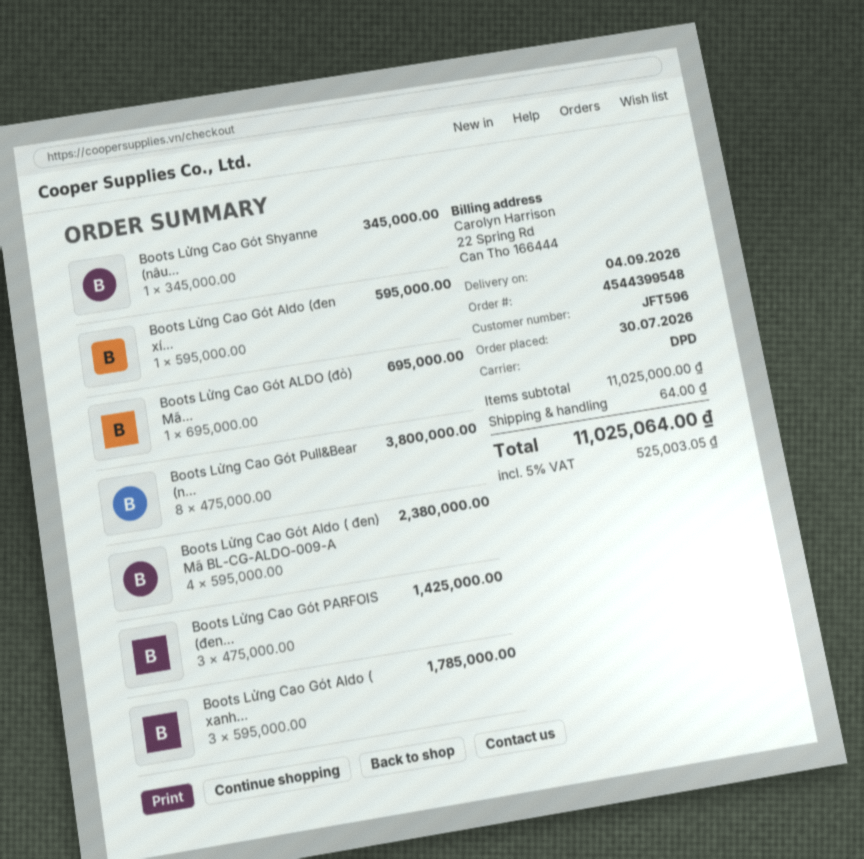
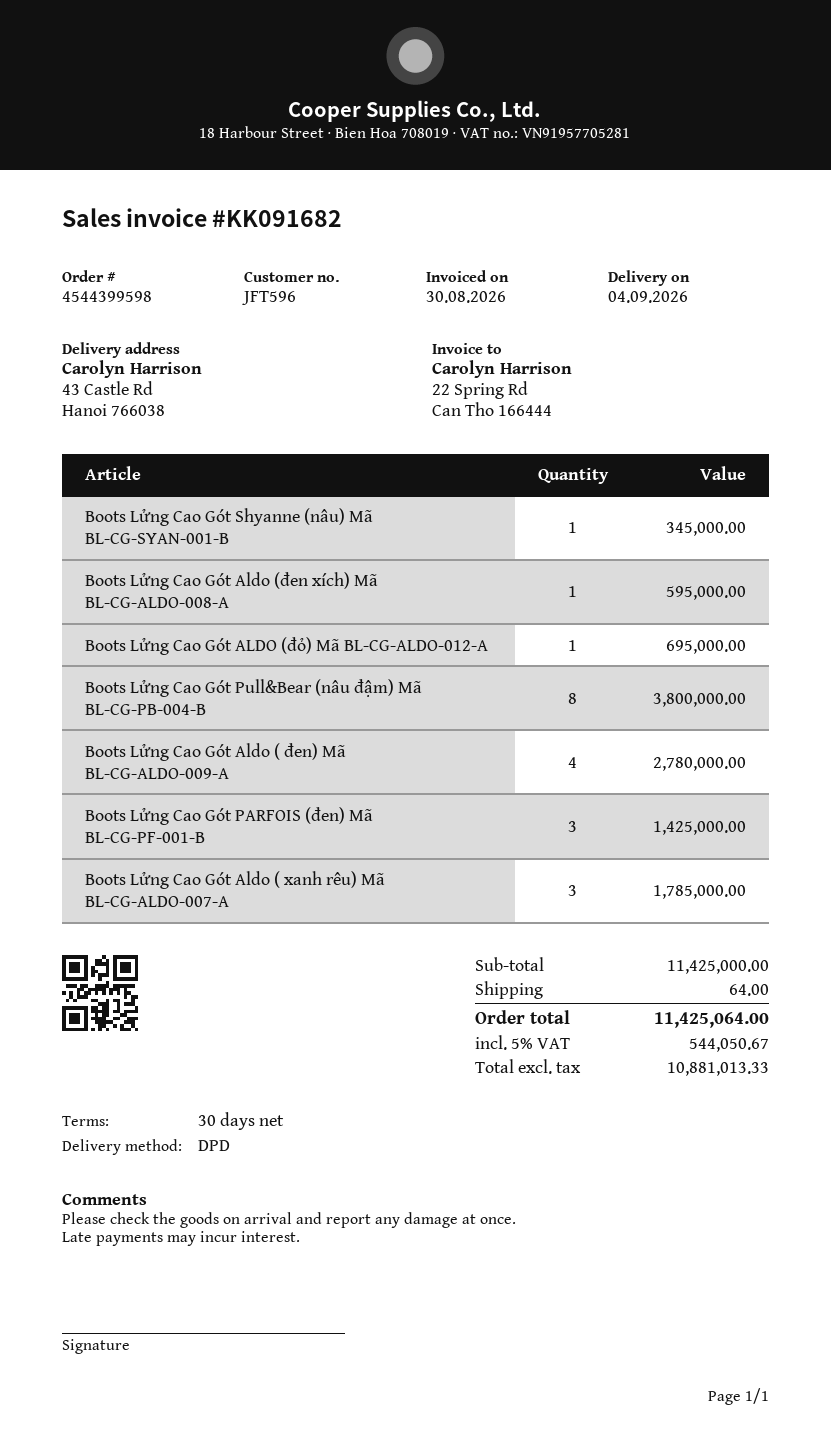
order number: 4544399548 -> 4544399598
Boots Lửng Cao Gót Aldo ( đen) Mã BL-CG-ALDO-009-A: 4 for 2380000.00 -> 4 for 2780000.00
subtotal: 11025000.00 -> 11425000.00
tax: 5% = 525003.05 -> 5% = 544050.67
total: 11025064.00 -> 11425064.00

